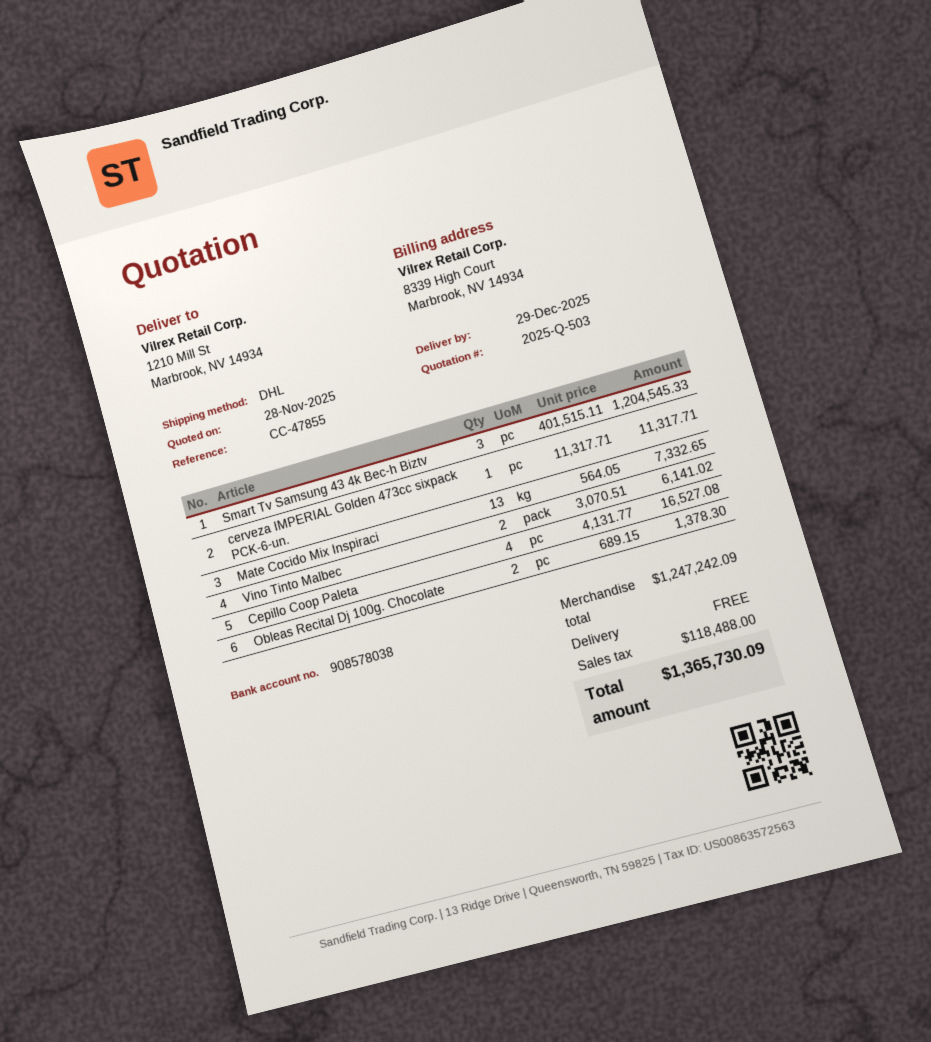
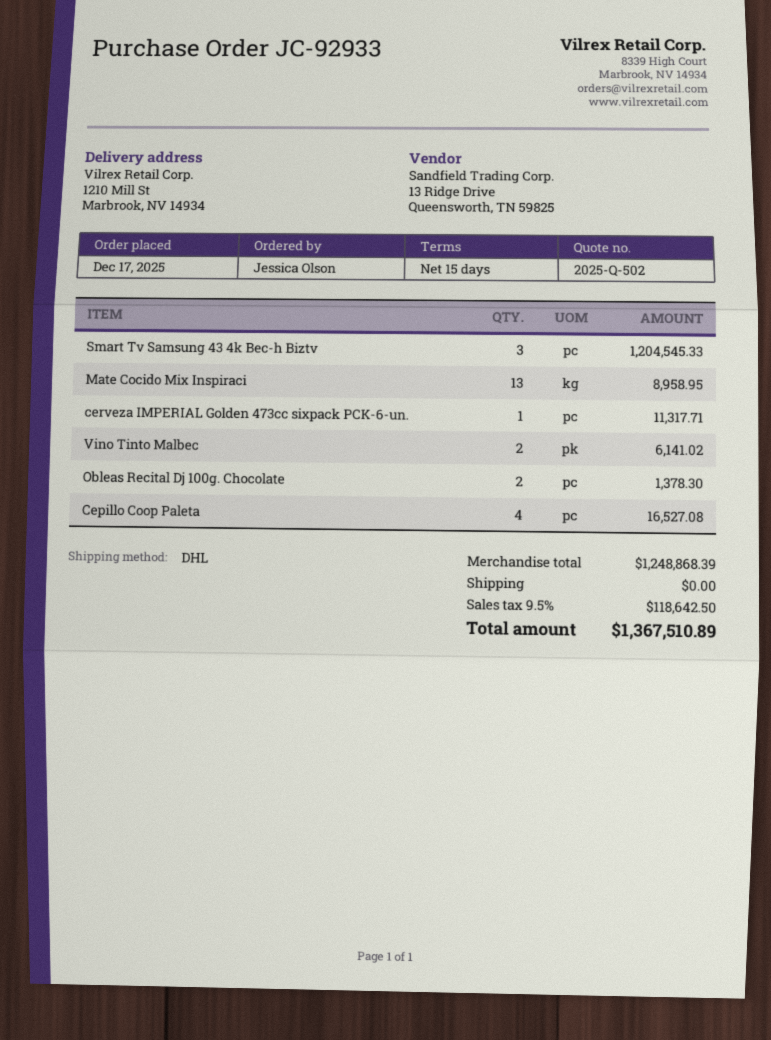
quote number: 2025-Q-503 -> 2025-Q-502
Mate Cocido Mix Inspiraci: 13 for 7332.65 -> 13 for 8958.95
subtotal: 1247242.09 -> 1248868.39
tax: 118488.00 -> 118642.50
total: 1365730.09 -> 1367510.89

